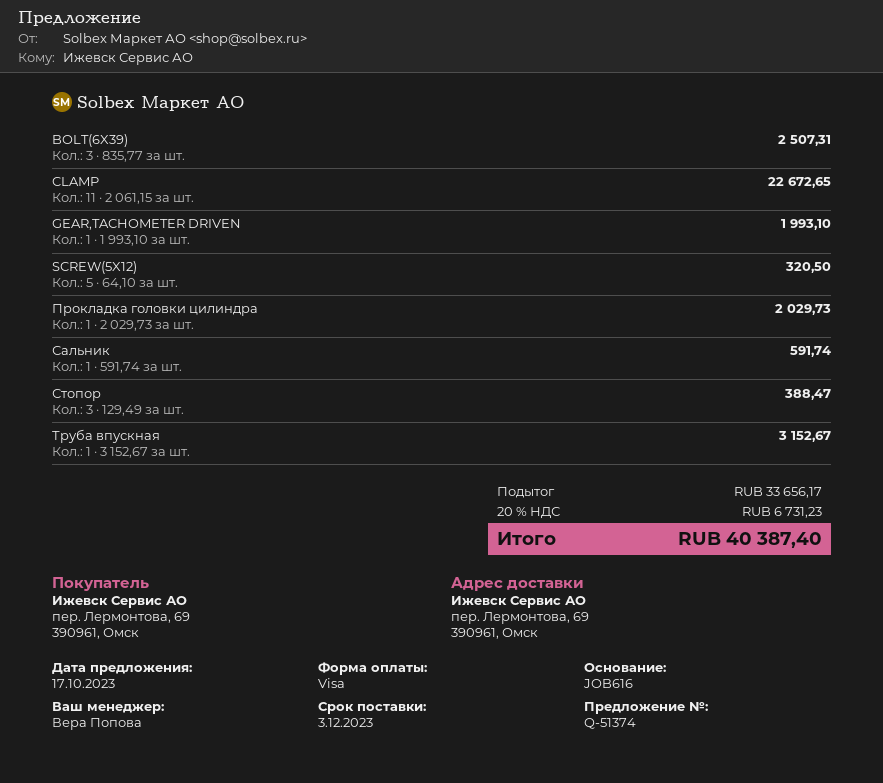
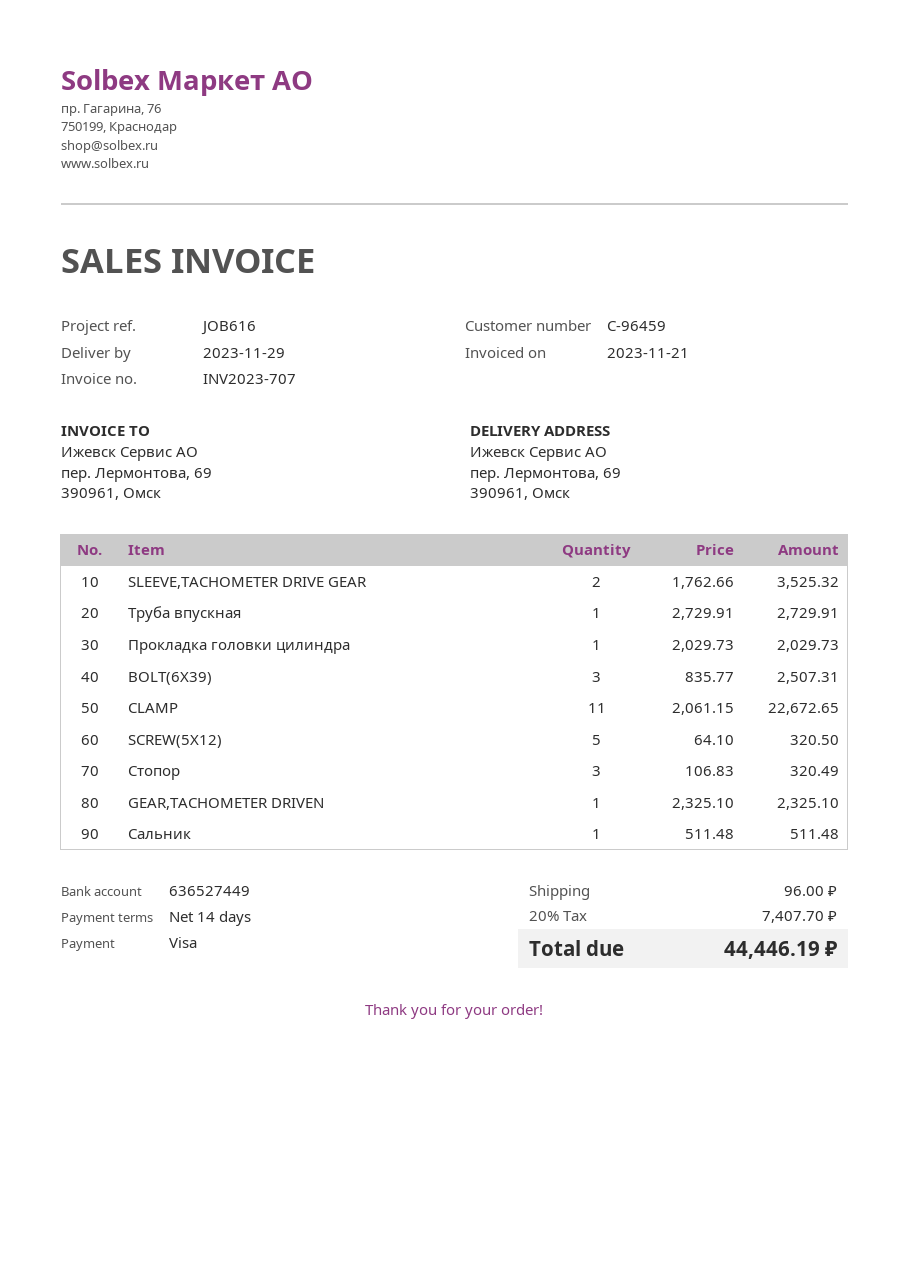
delivery date: 2023-12-03 -> 2023-11-29
GEAR,TACHOMETER DRIVEN: 1 x 1993.10 = 1993.10 -> 1 x 2325.10 = 2325.10
Сальник: 1 x 591.74 = 591.74 -> 1 x 511.48 = 511.48
Стопор: 3 x 129.49 = 388.47 -> 3 x 106.83 = 320.49
Труба впускная: 1 x 3152.67 = 3152.67 -> 1 x 2729.91 = 2729.91
SLEEVE,TACHOMETER DRIVE GEAR: none -> 2 x 1762.66 = 3525.32
shipping: none -> 96.00
tax: 20% = 6731.23 -> 20% = 7407.70
total: 40387.40 -> 44446.19

